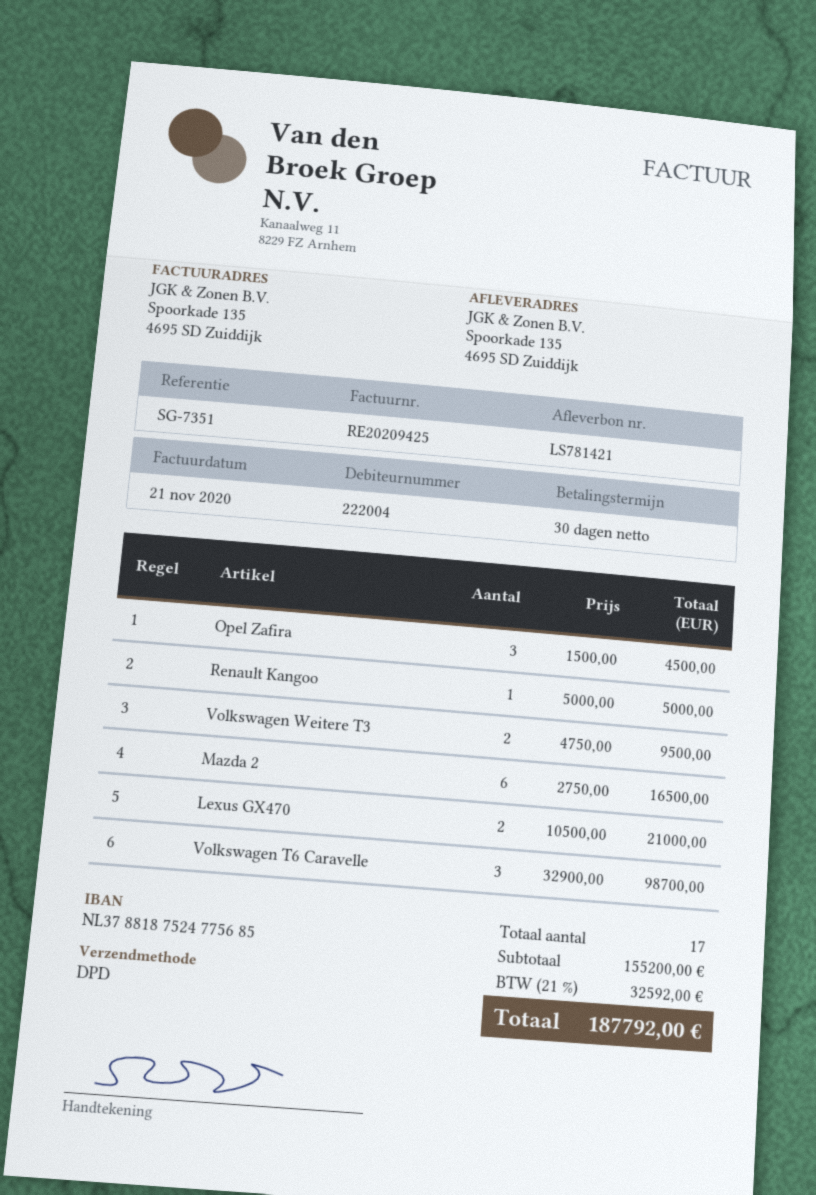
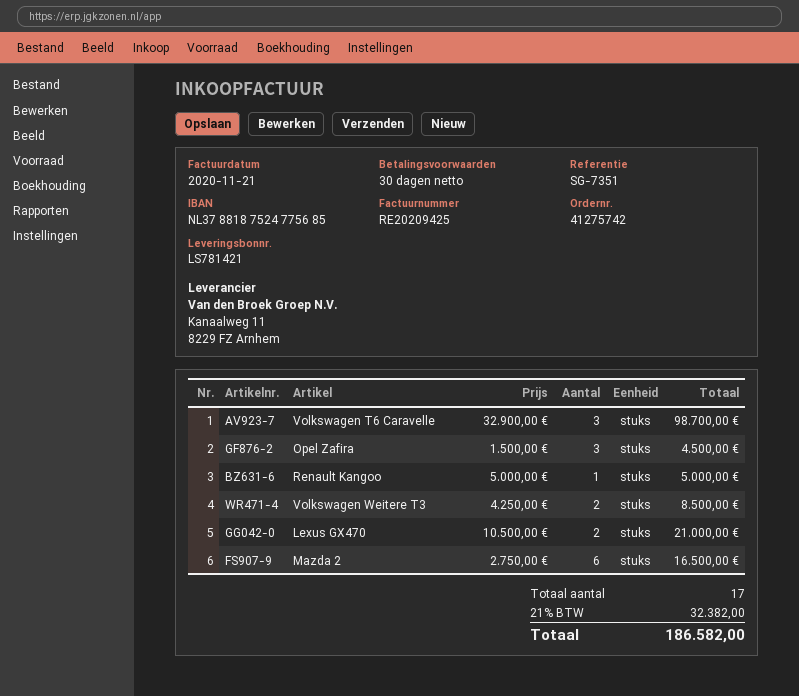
Volkswagen Weitere T3: 2 x 4750.00 = 9500.00 -> 2 x 4250.00 = 8500.00
tax: 21% = 32592.00 -> 21% = 32382.00
total: 187792.00 -> 186582.00

